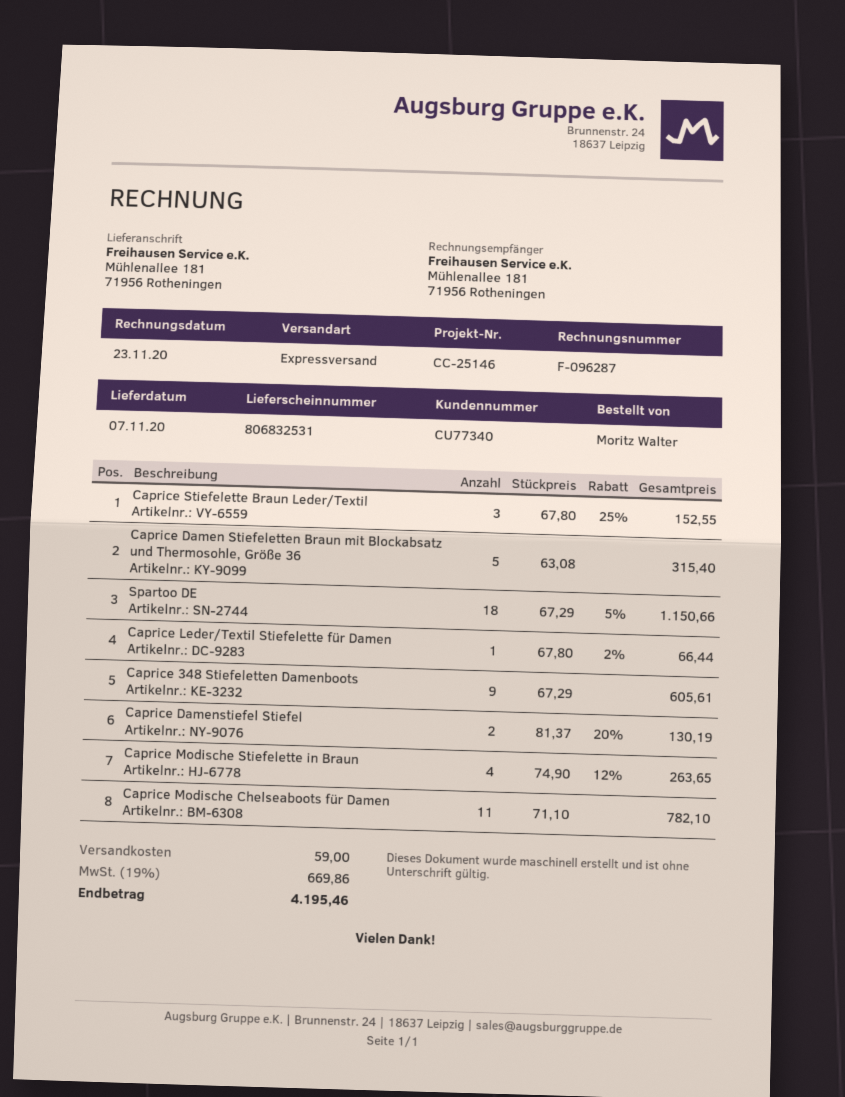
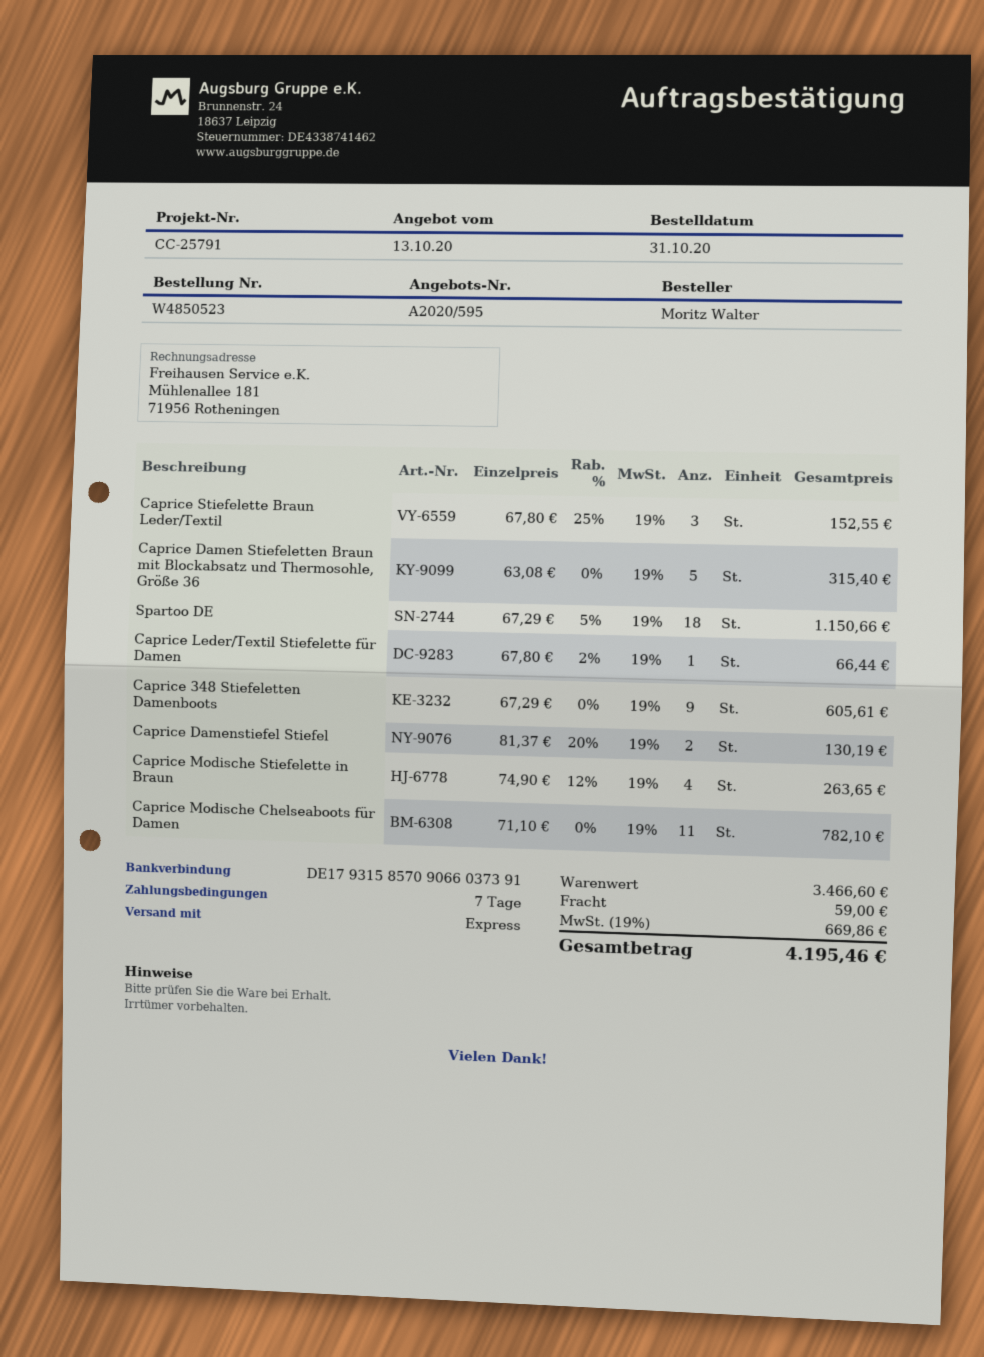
reference: CC-25146 -> CC-25791

